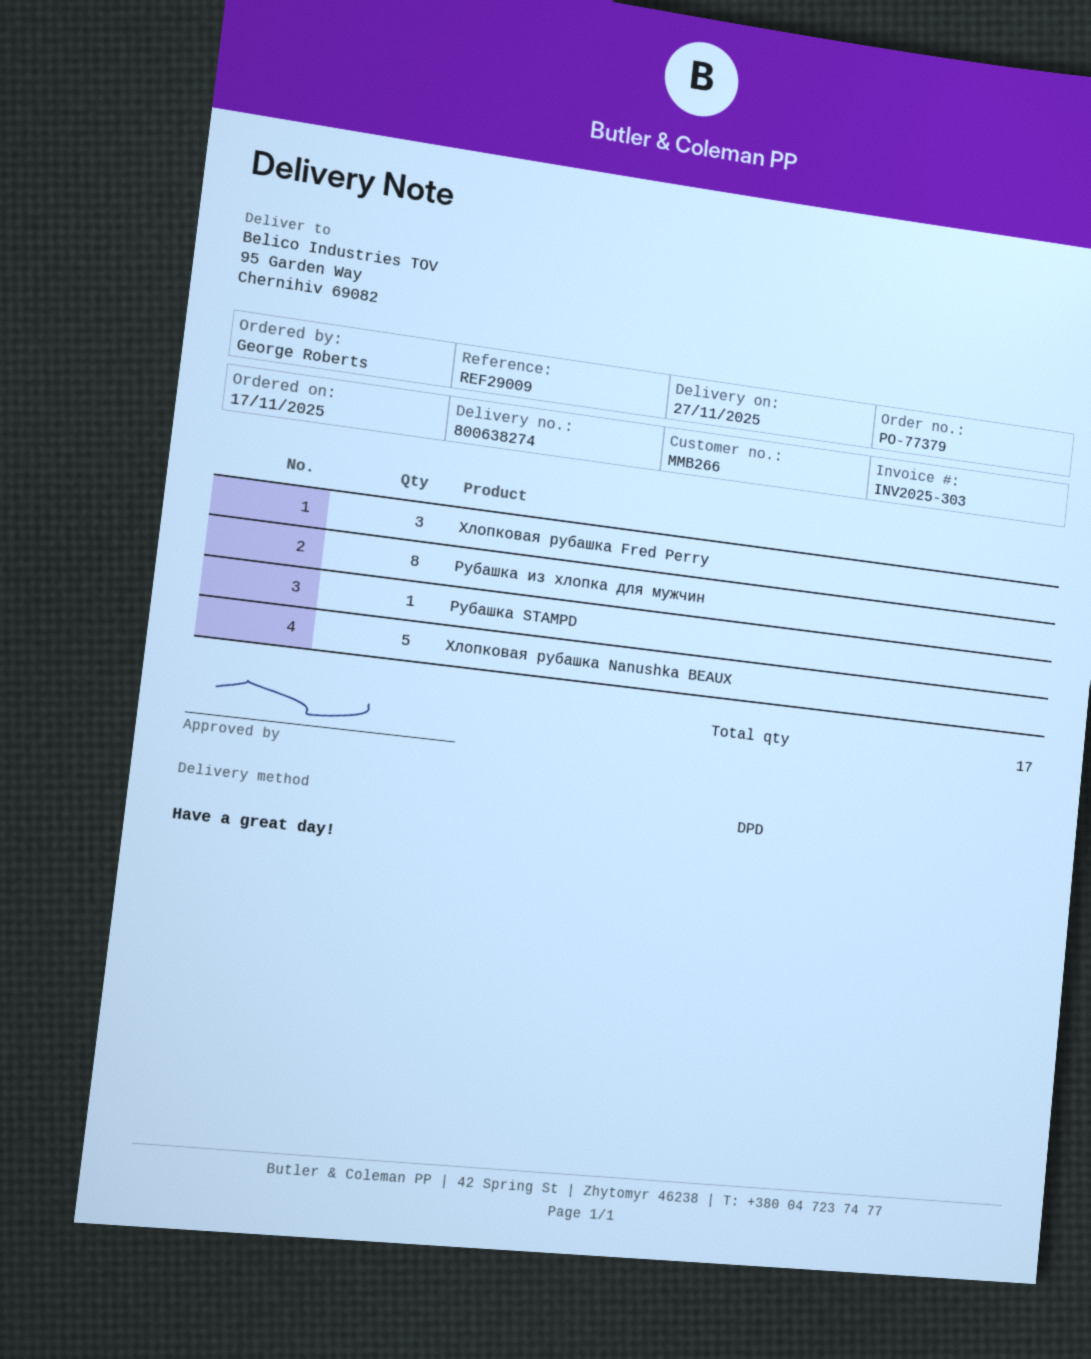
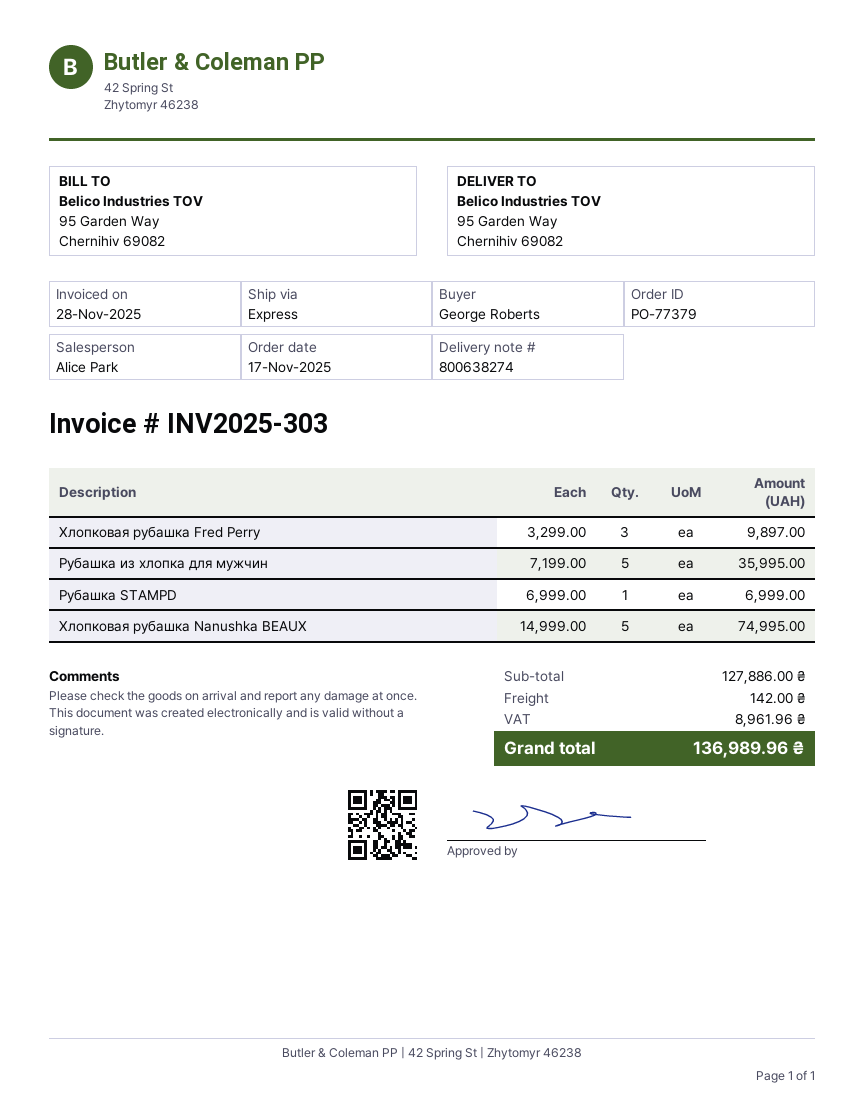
shipping method: DPD -> express
Рубашка из хлопка для мужчин: 8 -> 5

